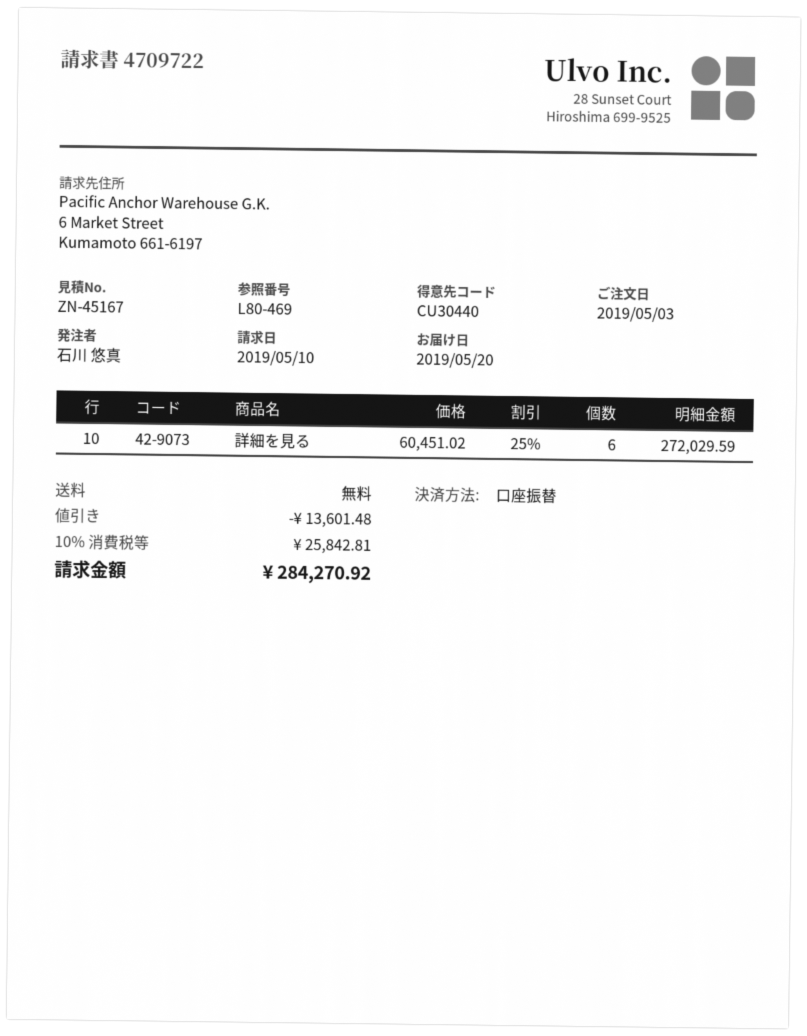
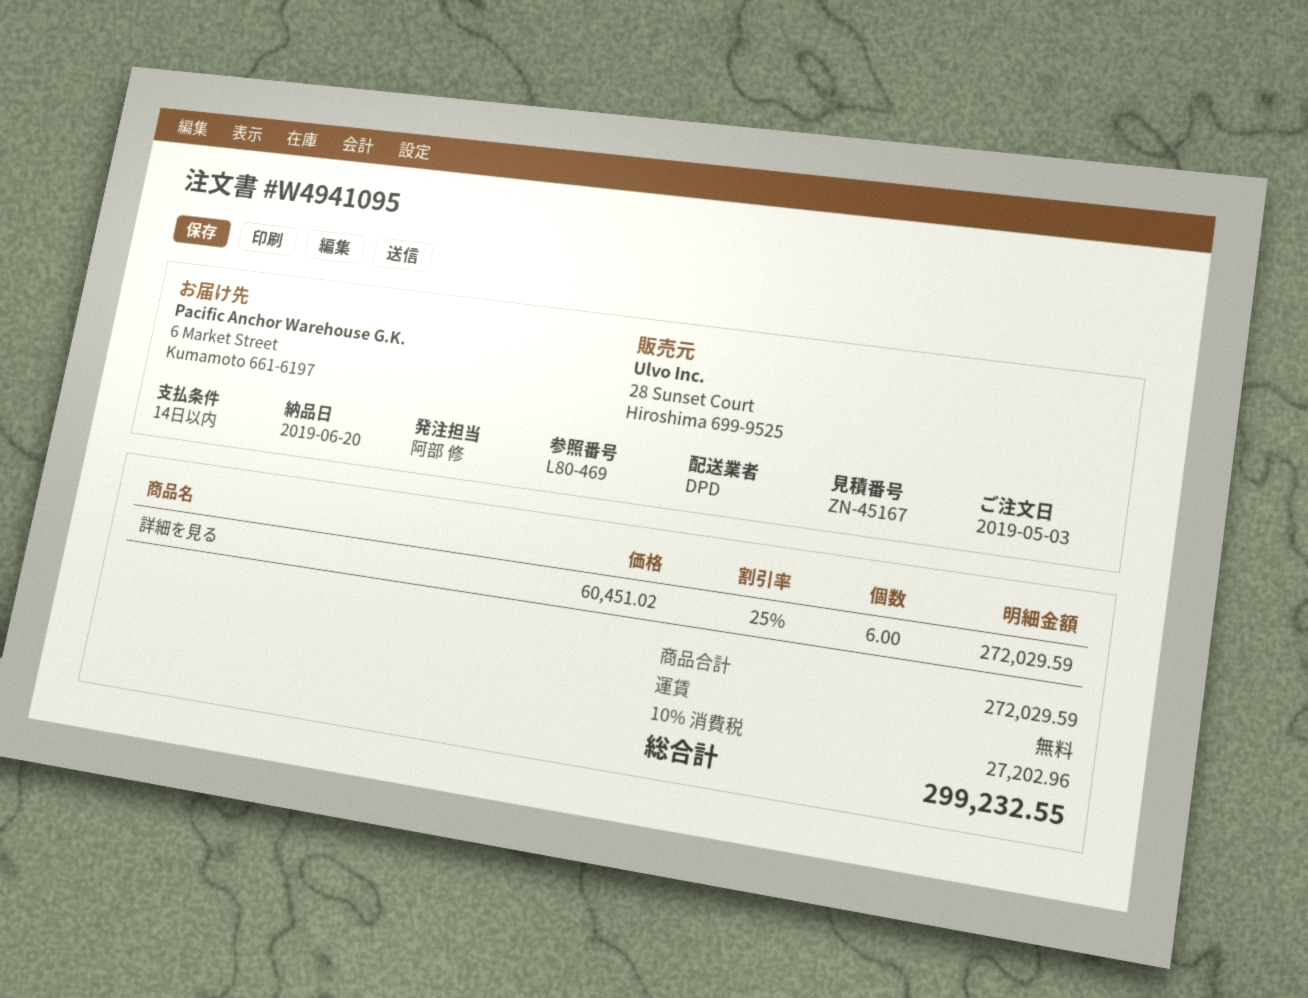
delivery date: 2019-05-20 -> 2019-06-20
ordered by: 石川 悠真 -> 阿部 修
discount: 13601.48 -> none
tax: 10% = 25842.81 -> 10% = 27202.96
total: 284270.92 -> 299232.55

